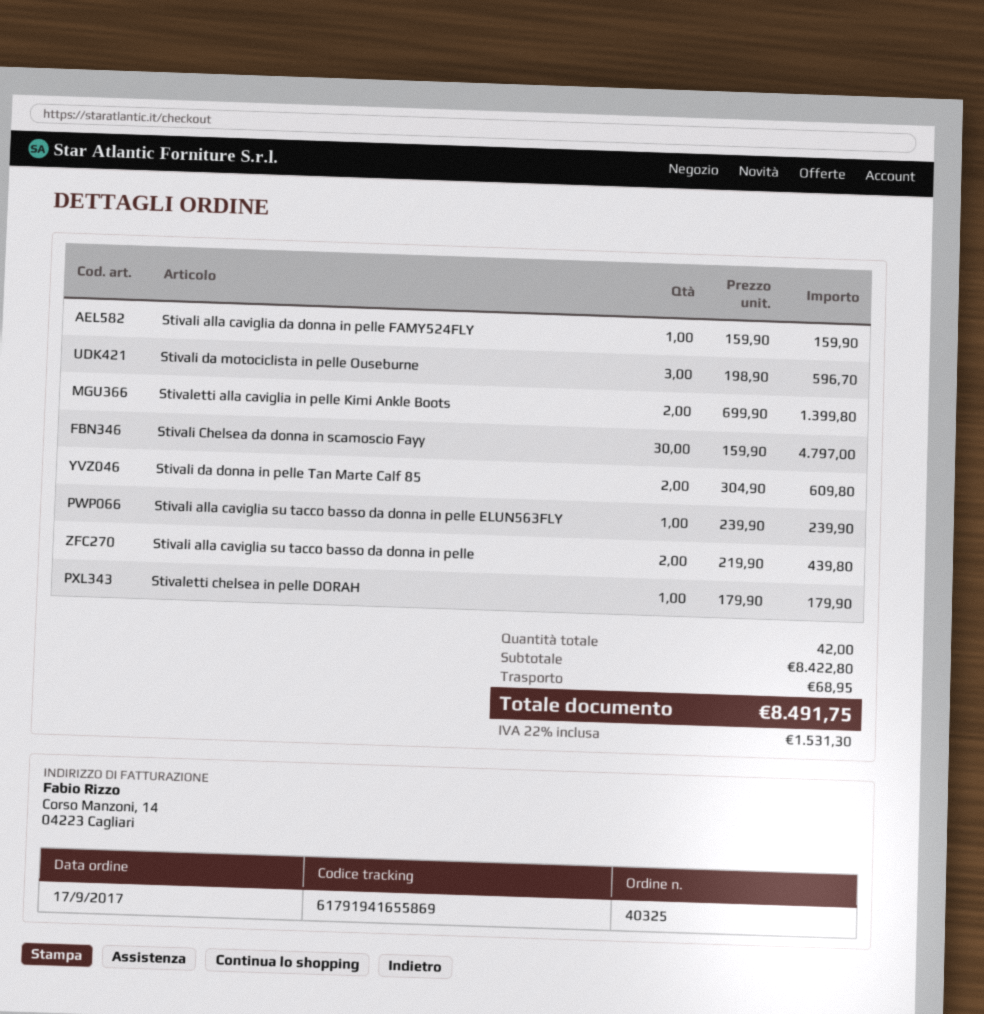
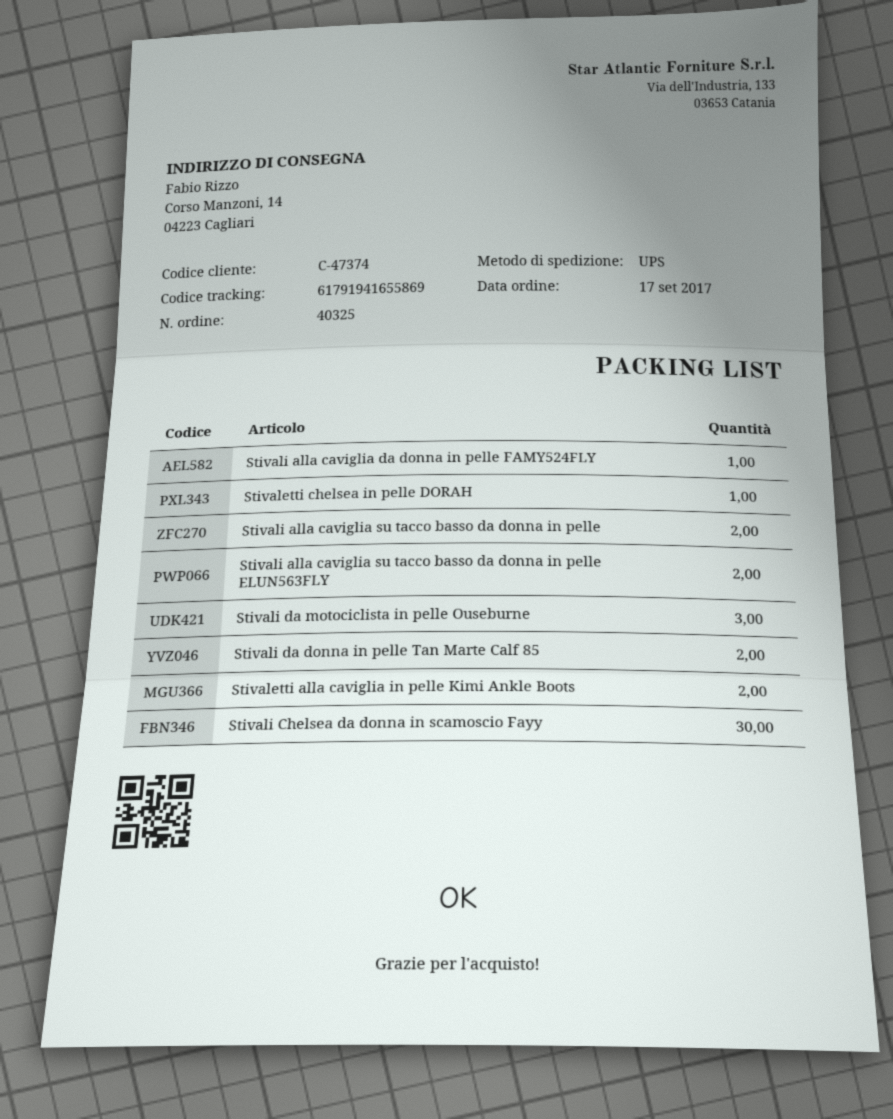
Stivali alla caviglia su tacco basso da donna in pelle ELUN563FLY: 1 -> 2

